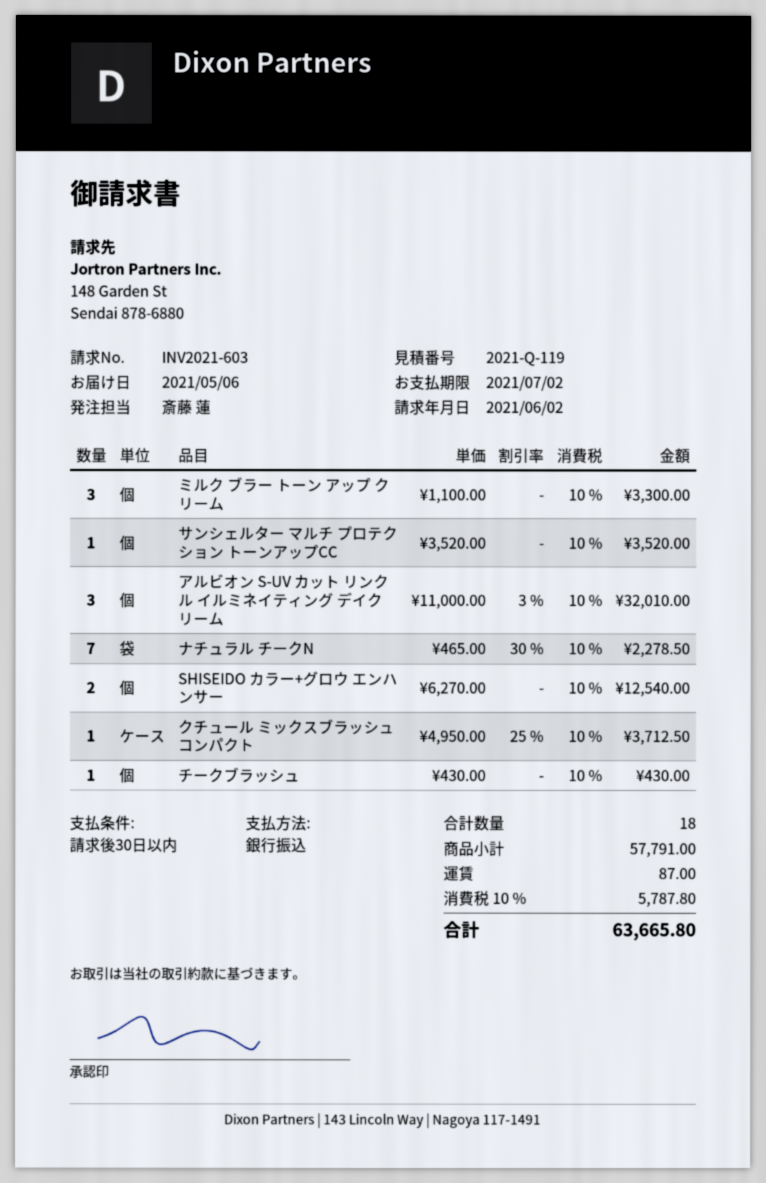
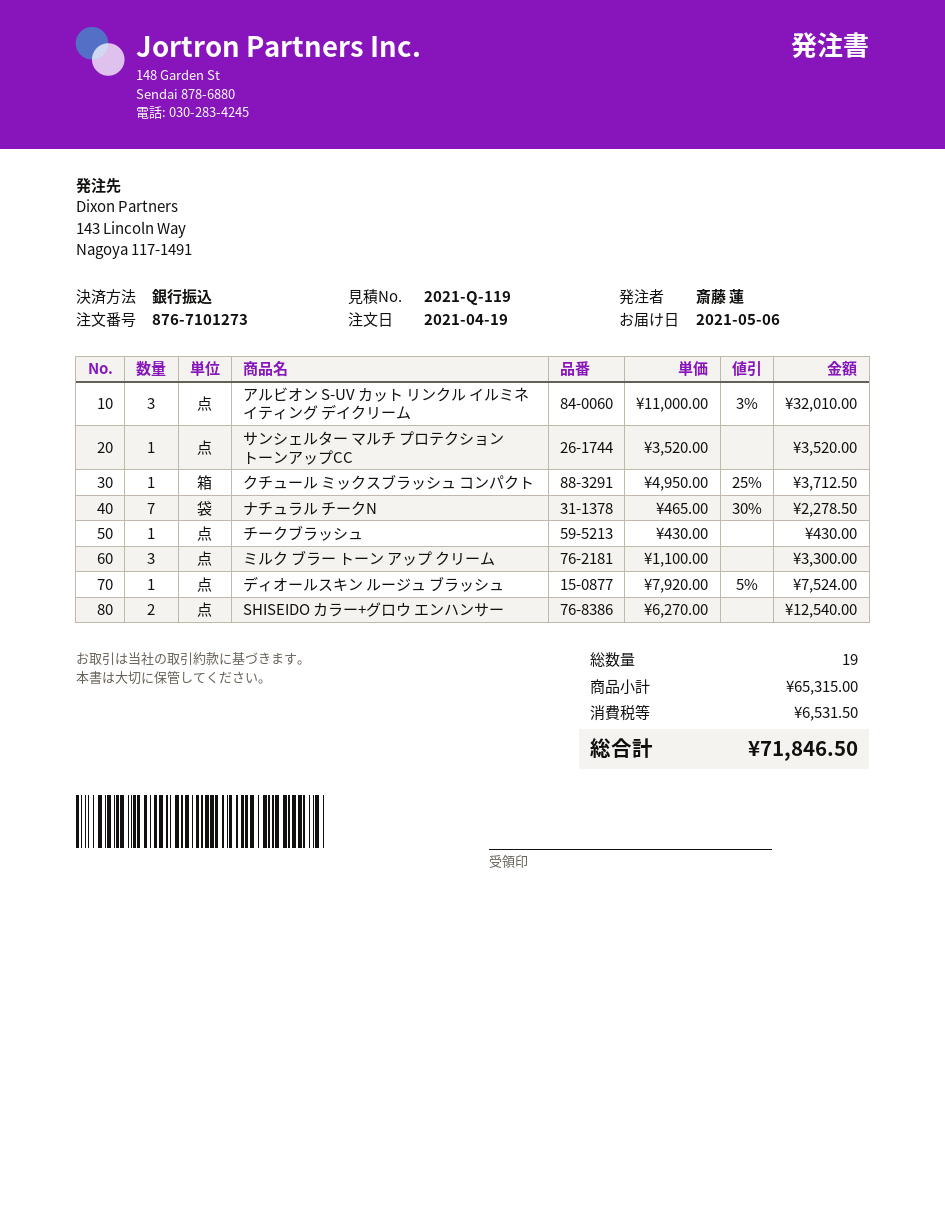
ディオールスキン ルージュ ブラッシュ: none -> 1 x 7920.00 - 5% = 7524.00
total quantity: 18 -> 19
subtotal: 57791.00 -> 65315.00
shipping: 87.00 -> none
tax: 5787.80 -> 6531.50
total: 63665.80 -> 71846.50

